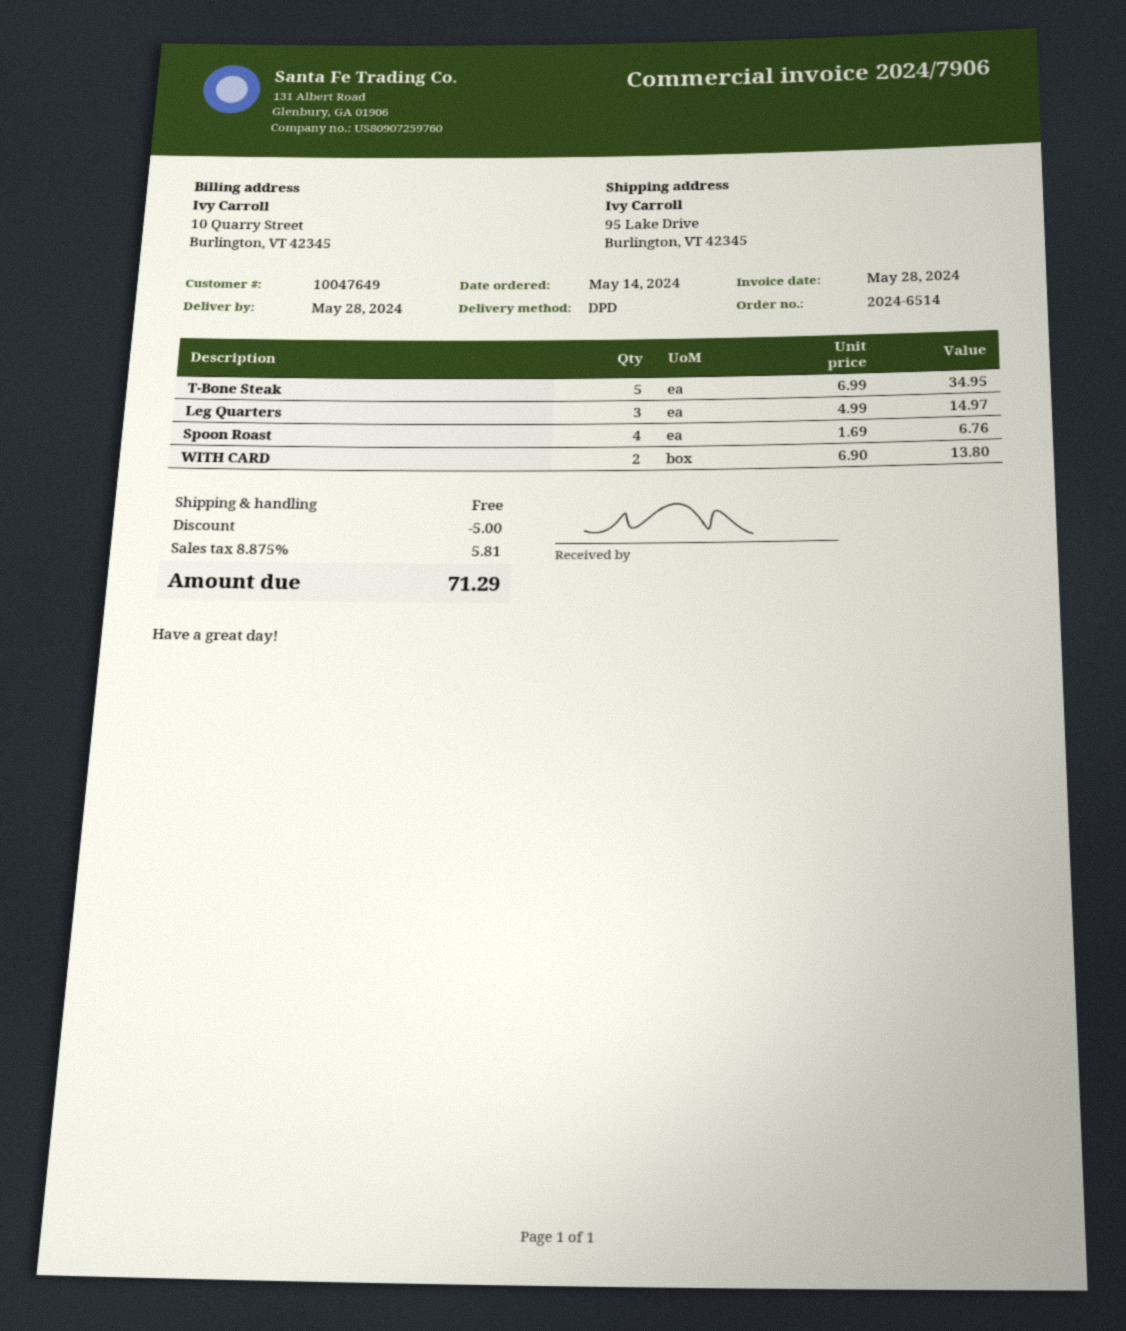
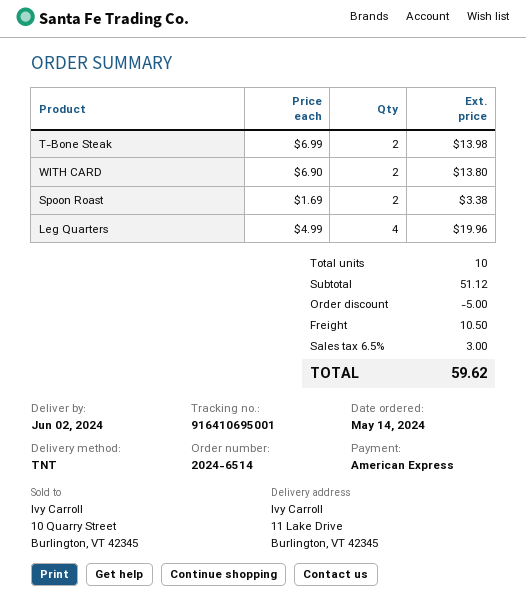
delivery date: 2024-05-28 -> 2024-06-02
shipping method: DPD -> TNT
ship to: 95 Lake Drive, Burlington, VT 42345 -> 11 Lake Drive, Burlington, VT 42345
T-Bone Steak: 5 x 6.99 = 34.95 -> 2 x 6.99 = 13.98
Leg Quarters: 3 x 4.99 = 14.97 -> 4 x 4.99 = 19.96
Spoon Roast: 4 x 1.69 = 6.76 -> 2 x 1.69 = 3.38
shipping: 0.00 -> 10.50
tax: 8.875% = 5.81 -> 6.5% = 3.00
total: 71.29 -> 59.62

